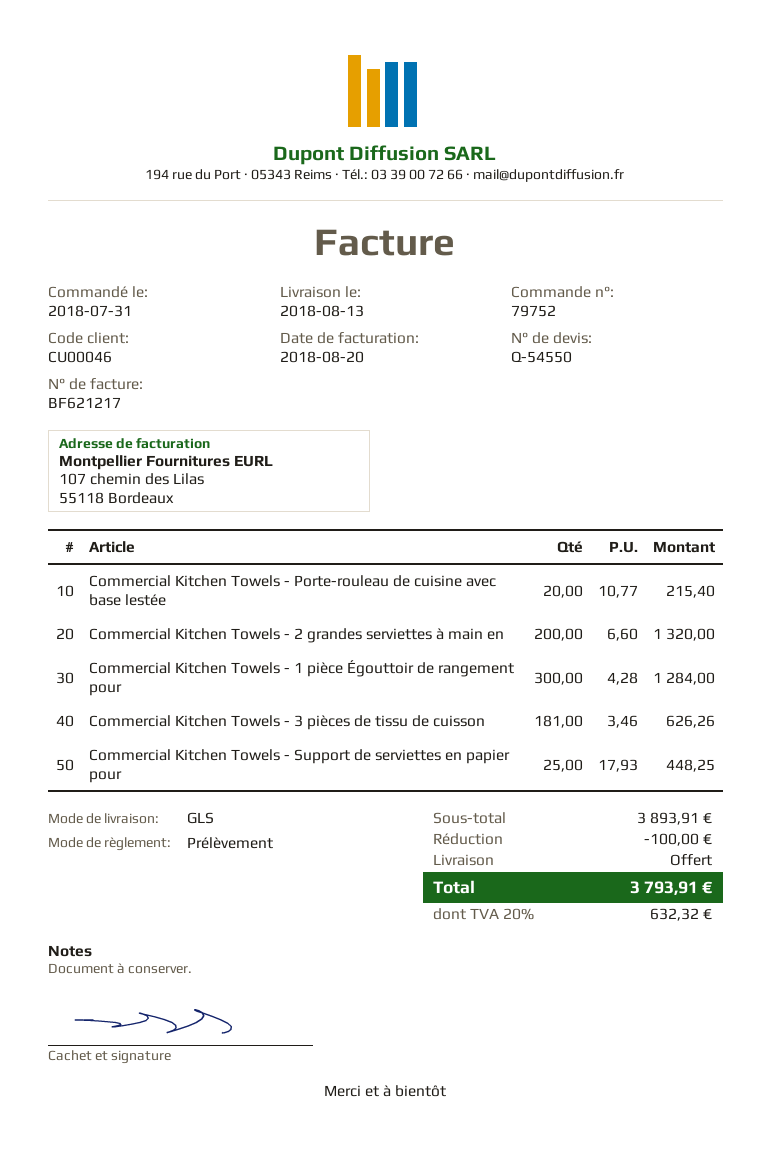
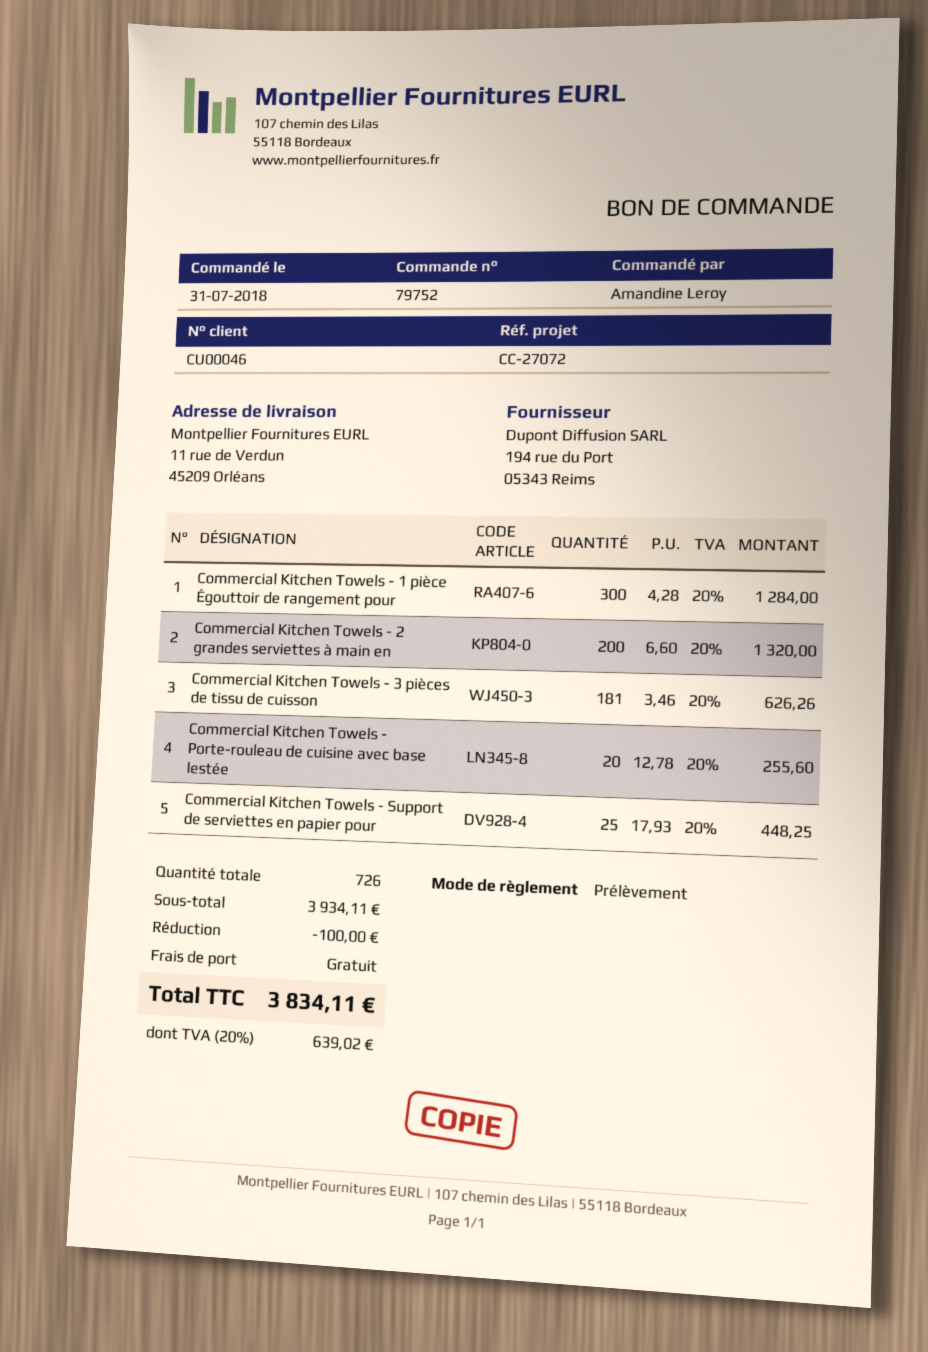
Commercial Kitchen Towels - Porte-rouleau de cuisine avec base lestée: 20 x 10.77 = 215.40 -> 20 x 12.78 = 255.60
subtotal: 3893.91 -> 3934.11
tax: 20% = 632.32 -> 20% = 639.02
total: 3793.91 -> 3834.11

